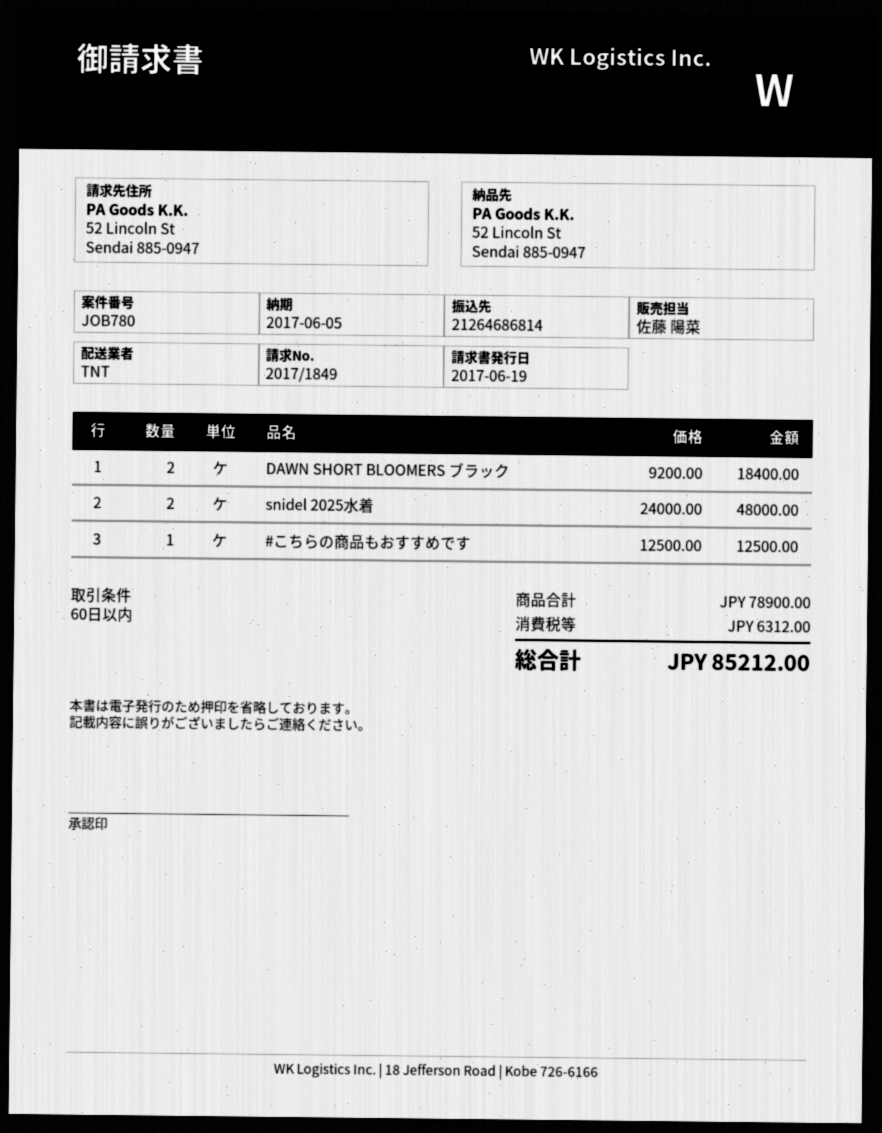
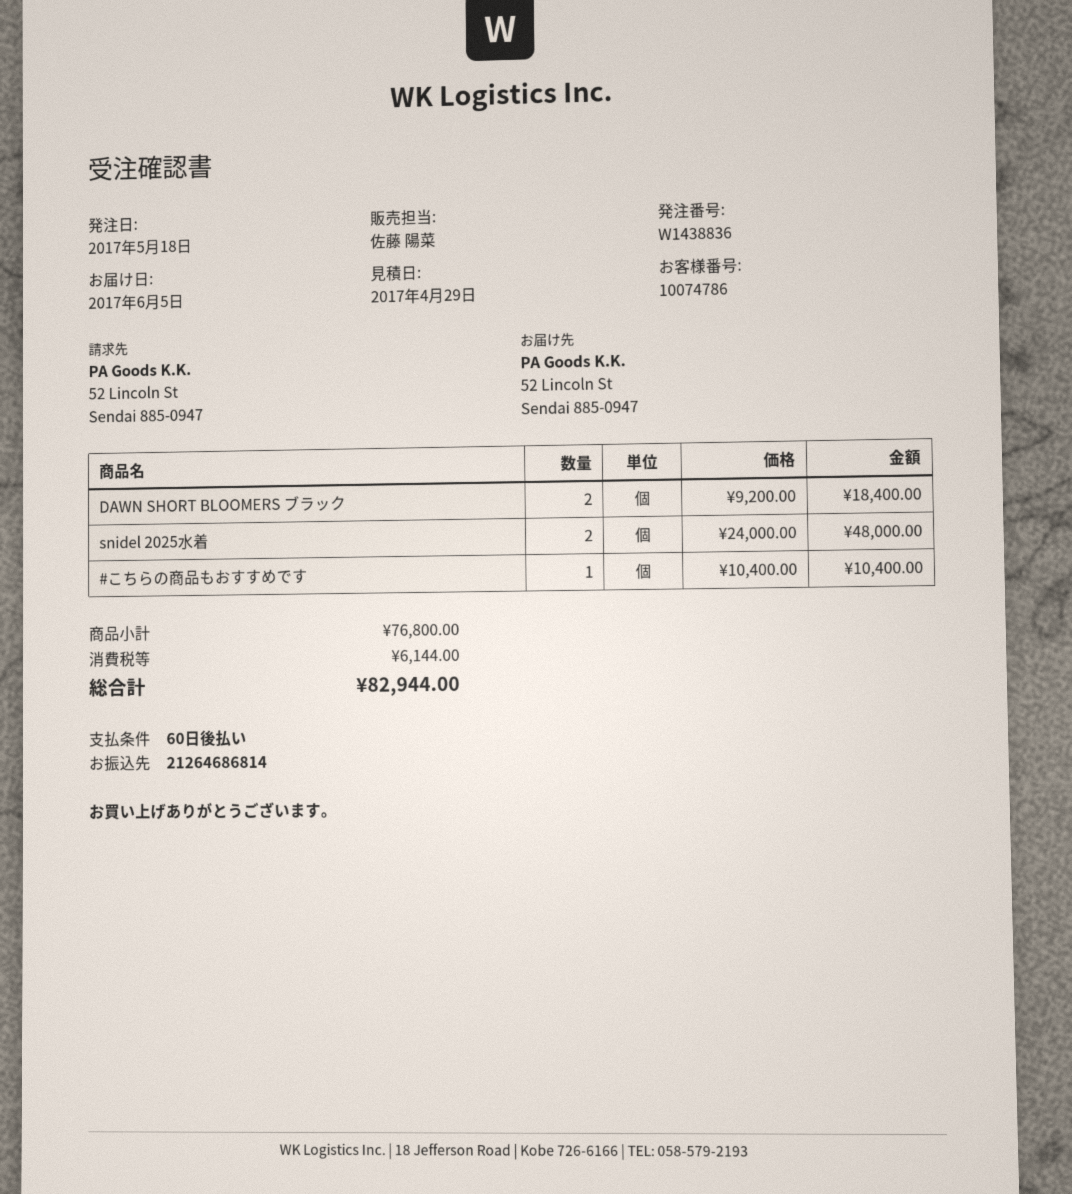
#こちらの商品もおすすめです: 1 x 12500.00 = 12500.00 -> 1 x 10400.00 = 10400.00
subtotal: 78900.00 -> 76800.00
tax: 6312.00 -> 6144.00
total: 85212.00 -> 82944.00

